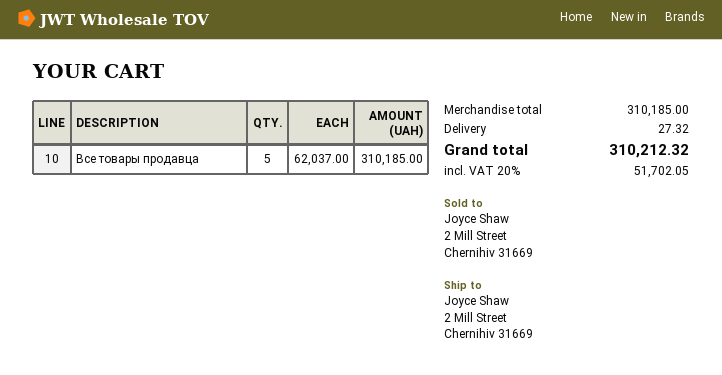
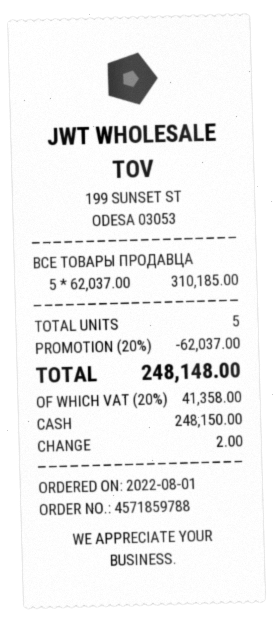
discount: none -> 20% = 62037.00
shipping: 27.32 -> none
tax: 20% = 51702.05 -> 20% = 41358.00
total: 310212.32 -> 248148.00

